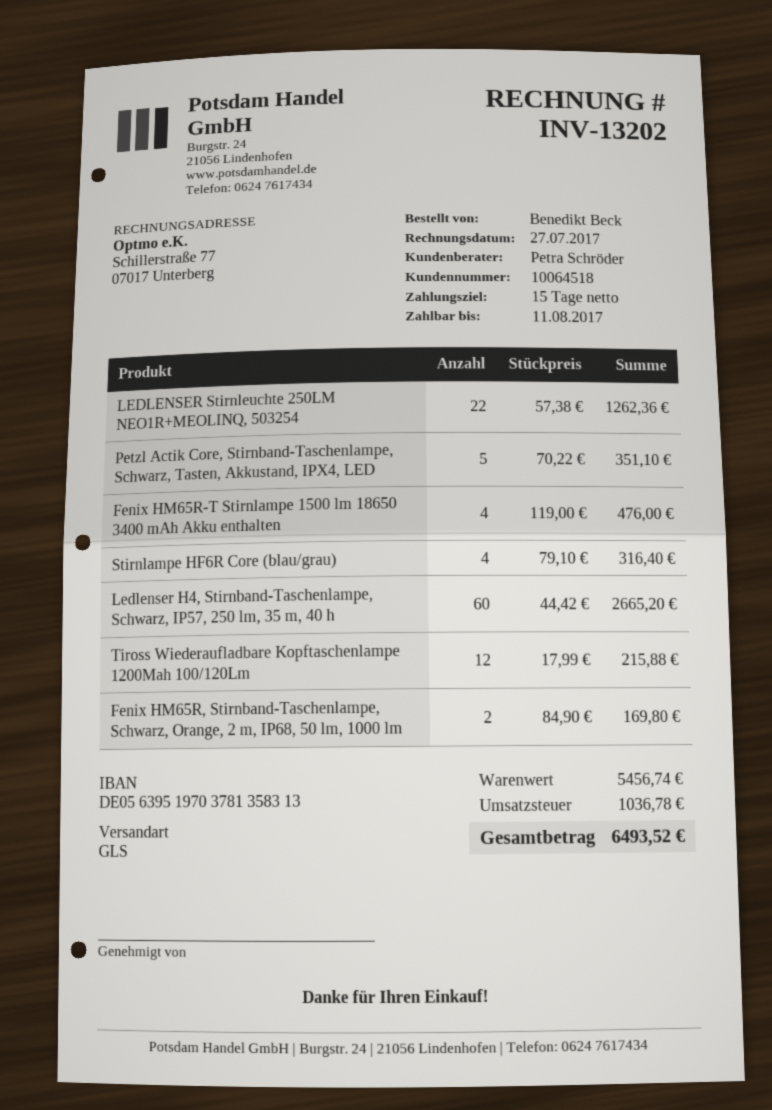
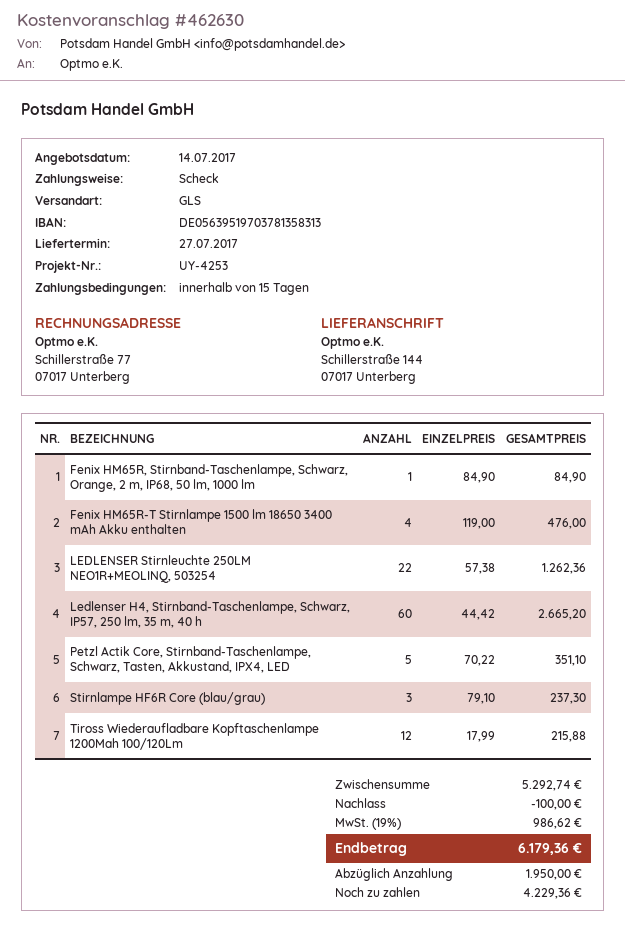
Stirnlampe HF6R Core (blau/grau): 4 x 79.10 = 316.40 -> 3 x 79.10 = 237.30
Fenix HM65R, Stirnband-Taschenlampe, Schwarz, Orange, 2 m, IP68, 50 lm, 1000 lm: 2 x 84.90 = 169.80 -> 1 x 84.90 = 84.90
subtotal: 5456.74 -> 5292.74
discount: none -> 100.00
tax: 1036.78 -> 986.62
total: 6493.52 -> 6179.36

